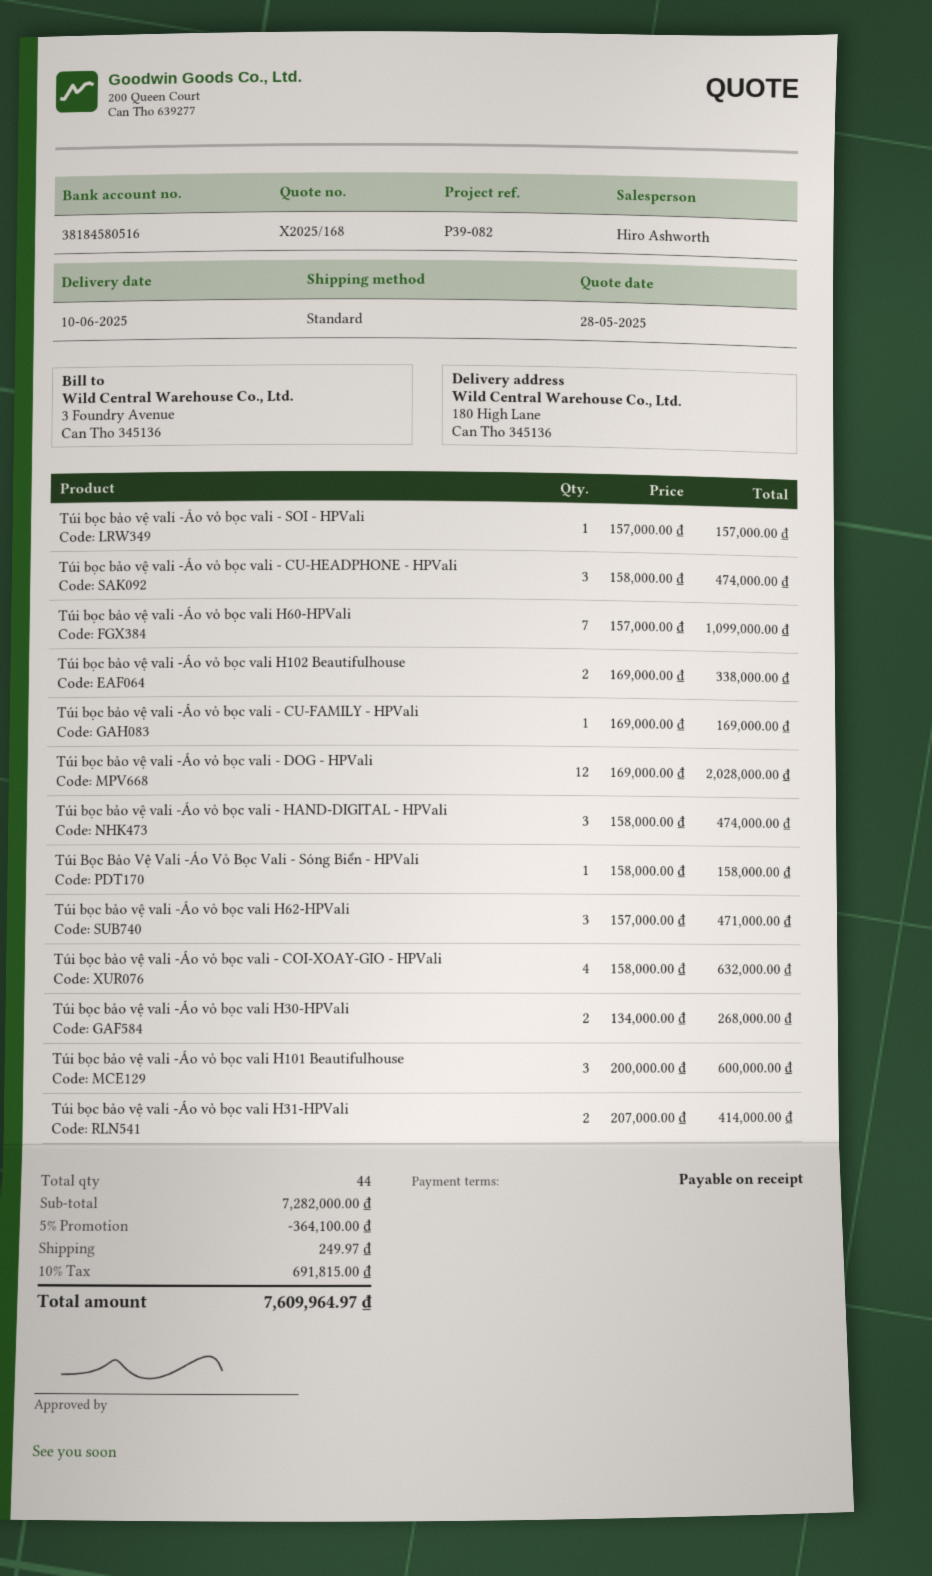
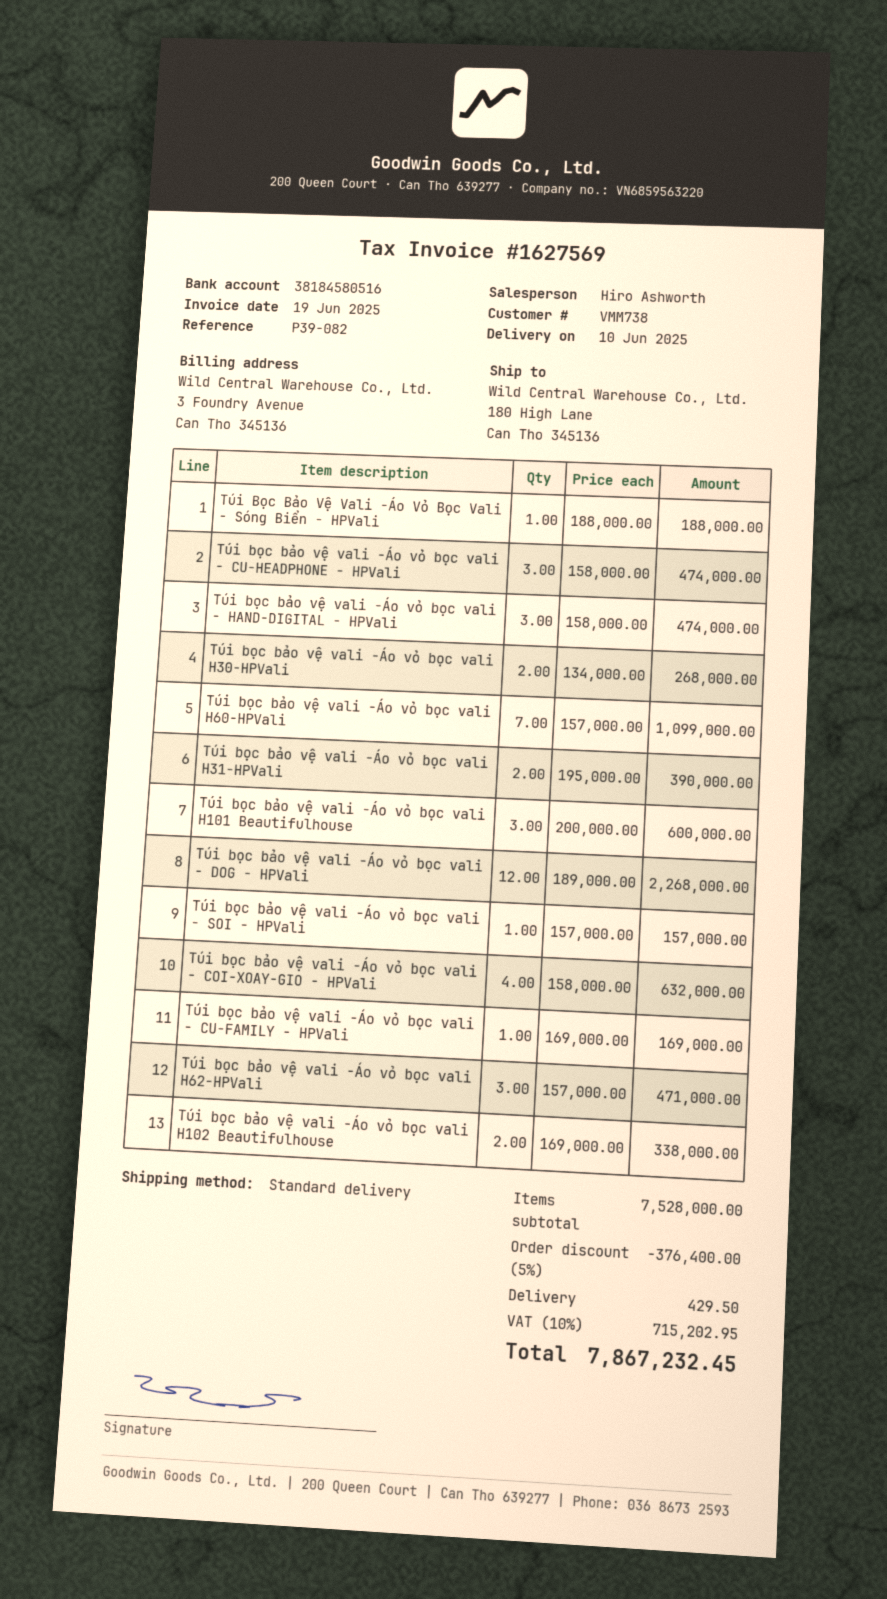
Túi bọc bảo vệ vali -Áo vỏ bọc vali - DOG - HPVali: 12 x 169000.00 = 2028000.00 -> 12 x 189000.00 = 2268000.00
Túi Bọc Bảo Vệ Vali -Áo Vỏ Bọc Vali - Sóng Biển - HPVali: 1 x 158000.00 = 158000.00 -> 1 x 188000.00 = 188000.00
Túi bọc bảo vệ vali -Áo vỏ bọc vali H31-HPVali: 2 x 207000.00 = 414000.00 -> 2 x 195000.00 = 390000.00
subtotal: 7282000.00 -> 7528000.00
discount: 5% = 364100.00 -> 5% = 376400.00
shipping: 249.97 -> 429.50
tax: 10% = 691815.00 -> 10% = 715202.95
total: 7609964.97 -> 7867232.45

